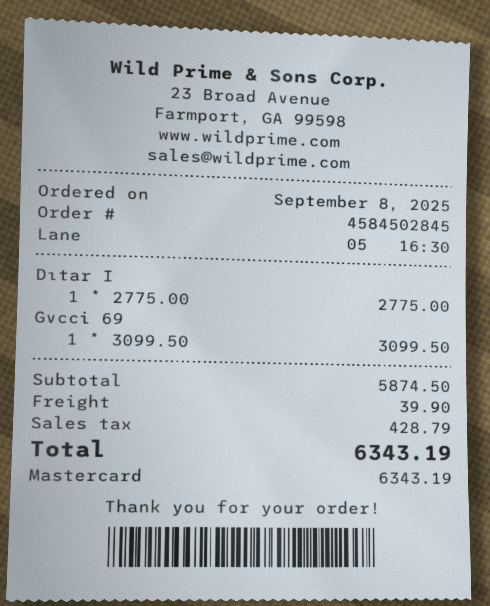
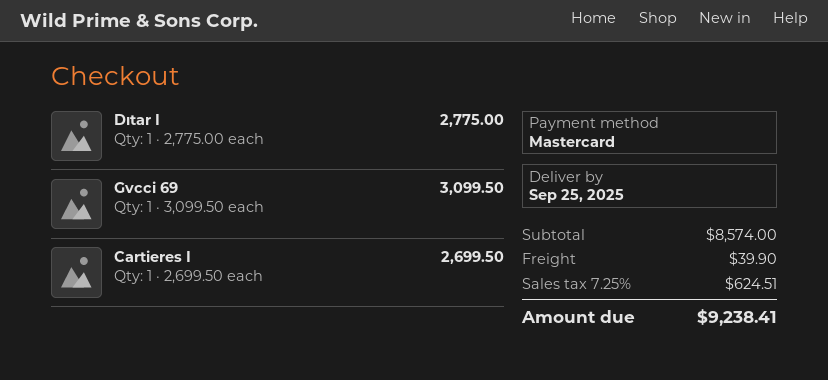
Cartieres I: none -> 1 x 2699.50 = 2699.50
subtotal: 5874.50 -> 8574.00
tax: 428.79 -> 624.51
total: 6343.19 -> 9238.41

